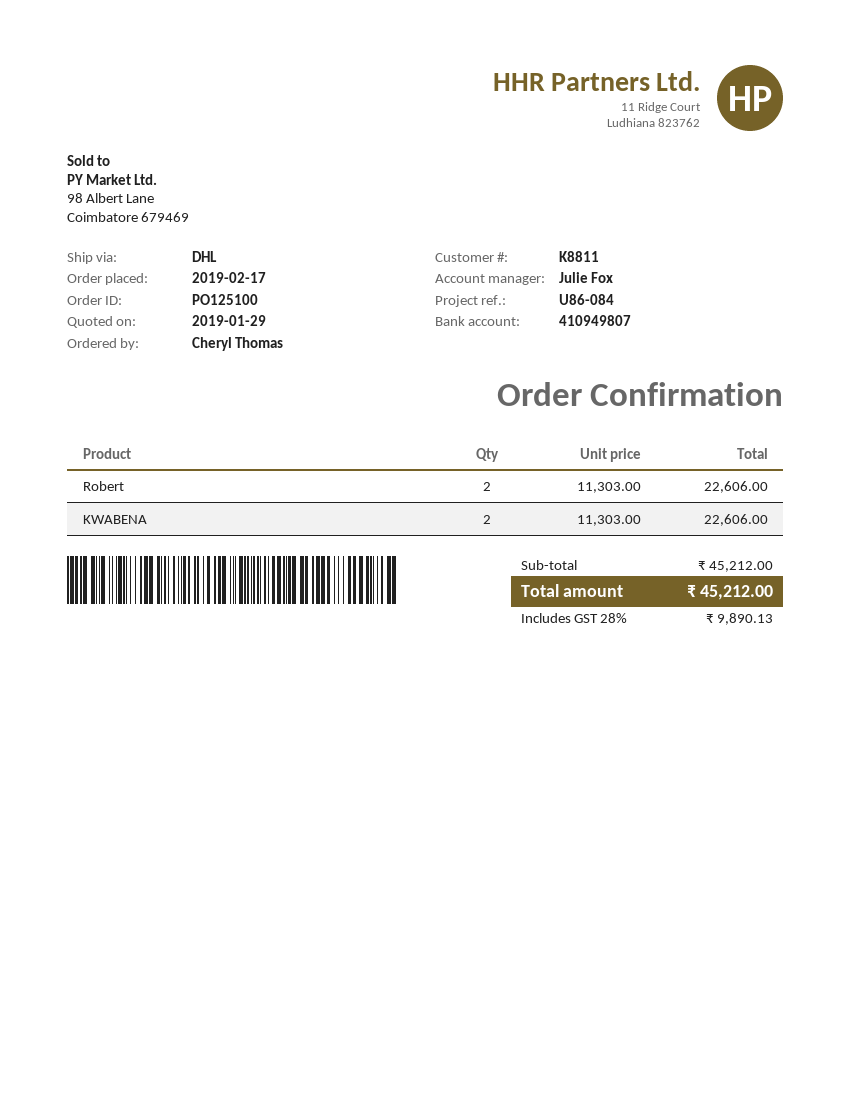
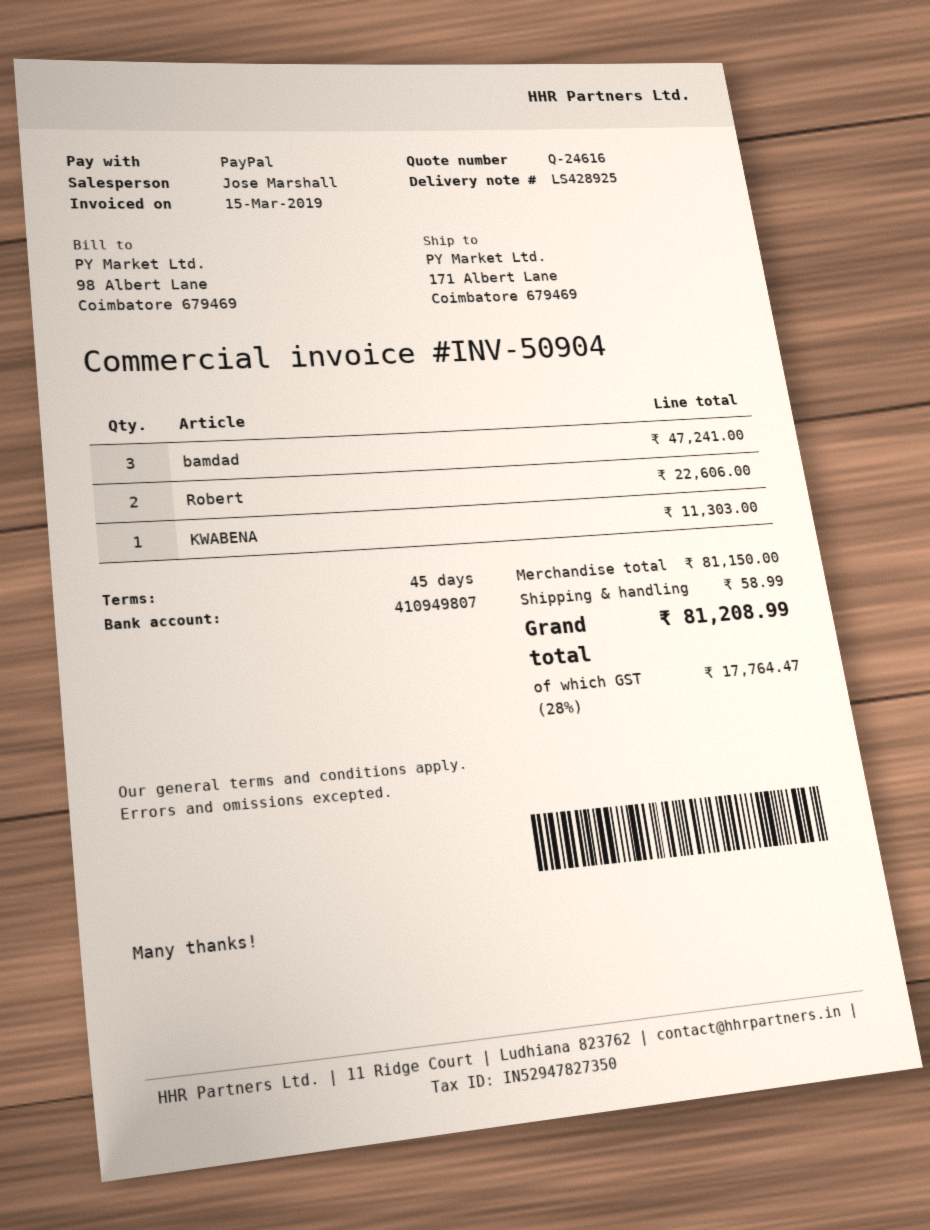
sales rep: Julie Fox -> Jose Marshall
KWABENA: 2 for 22606.00 -> 1 for 11303.00
bamdad: none -> 3 for 47241.00
subtotal: 45212.00 -> 81150.00
shipping: none -> 58.99
tax: 28% = 9890.13 -> 28% = 17764.47
total: 45212.00 -> 81208.99

